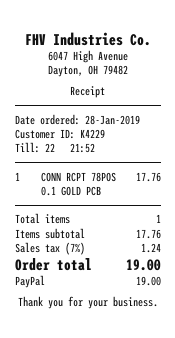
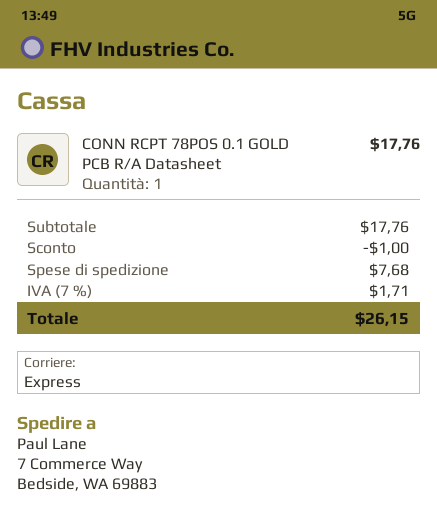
discount: none -> 1.00
shipping: none -> 7.68
tax: 7% = 1.24 -> 7% = 1.71
total: 19.00 -> 26.15

